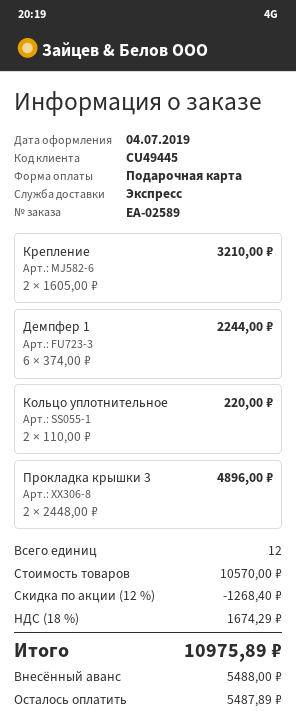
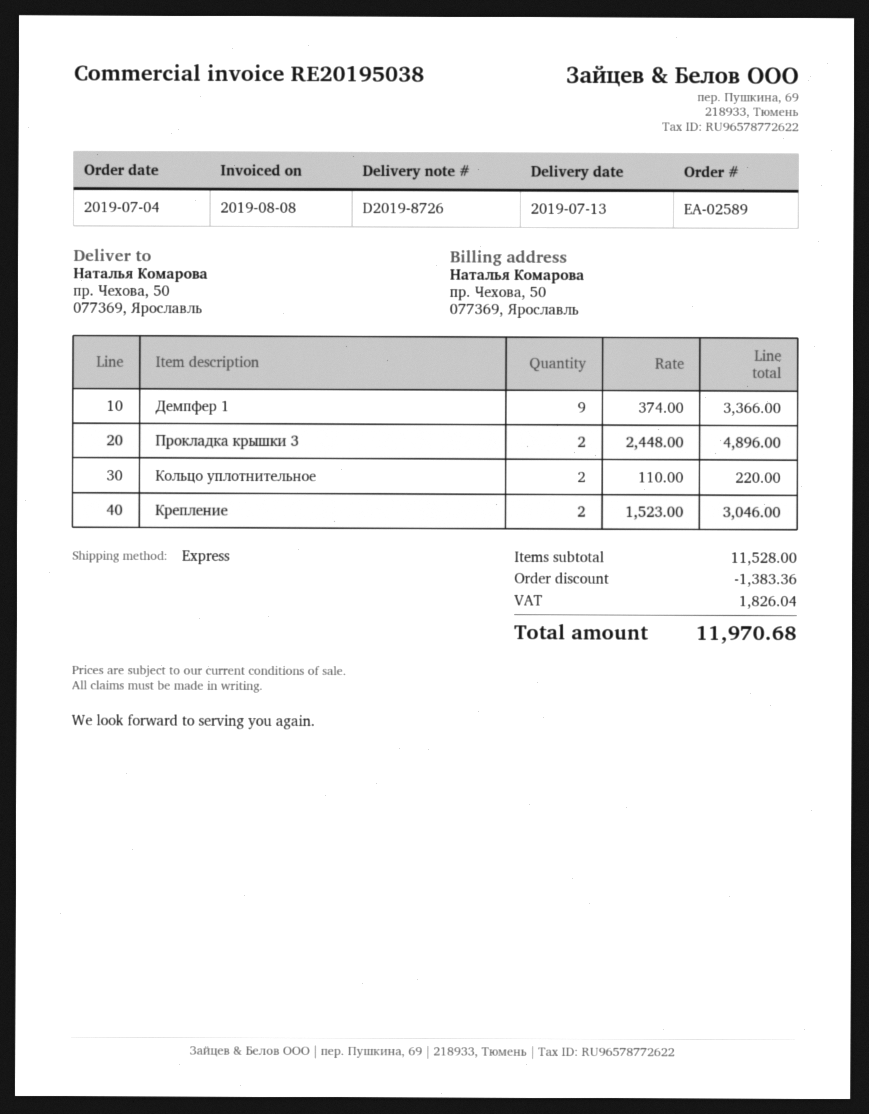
Крепление: 2 x 1605.00 = 3210.00 -> 2 x 1523.00 = 3046.00
Демпфер 1: 6 x 374.00 = 2244.00 -> 9 x 374.00 = 3366.00
subtotal: 10570.00 -> 11528.00
discount: 1268.40 -> 1383.36
tax: 1674.29 -> 1826.04
total: 10975.89 -> 11970.68

